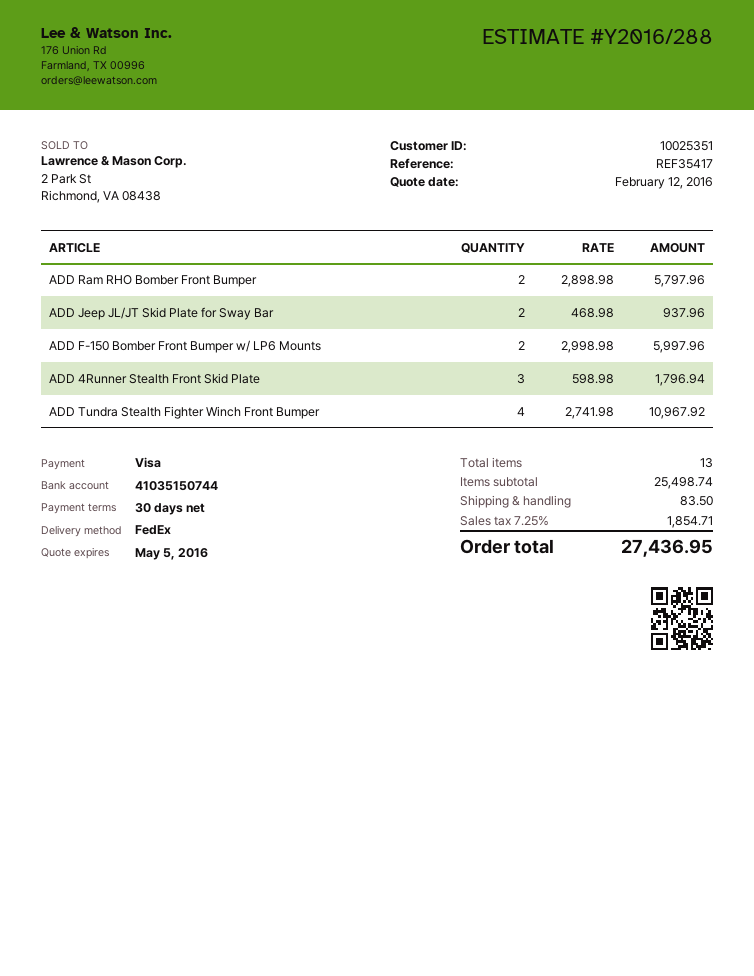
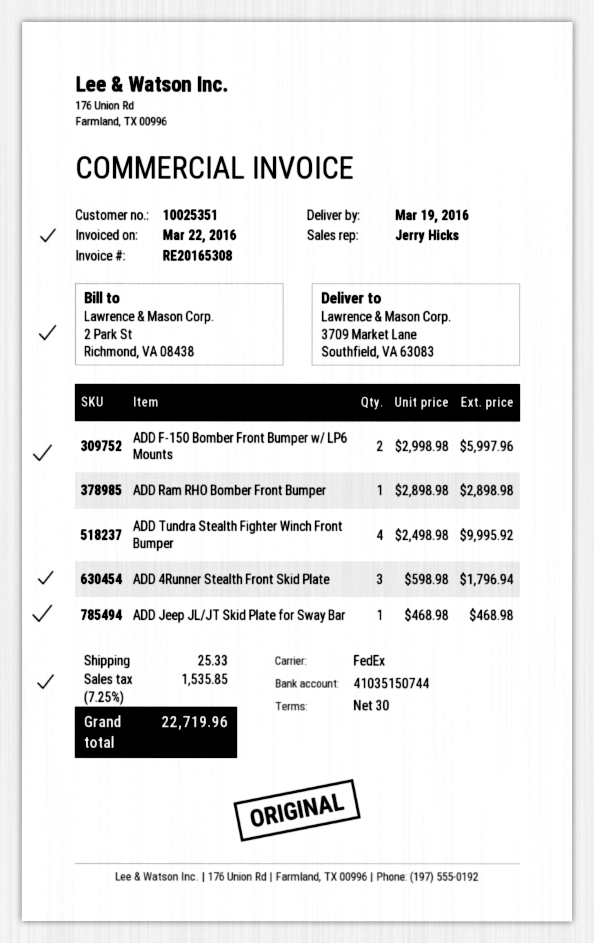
ADD Ram RHO Bomber Front Bumper: 2 x 2898.98 = 5797.96 -> 1 x 2898.98 = 2898.98
ADD Jeep JL/JT Skid Plate for Sway Bar: 2 x 468.98 = 937.96 -> 1 x 468.98 = 468.98
ADD Tundra Stealth Fighter Winch Front Bumper: 4 x 2741.98 = 10967.92 -> 4 x 2498.98 = 9995.92
shipping: 83.50 -> 25.33
tax: 7.25% = 1854.71 -> 7.25% = 1535.85
total: 27436.95 -> 22719.96

